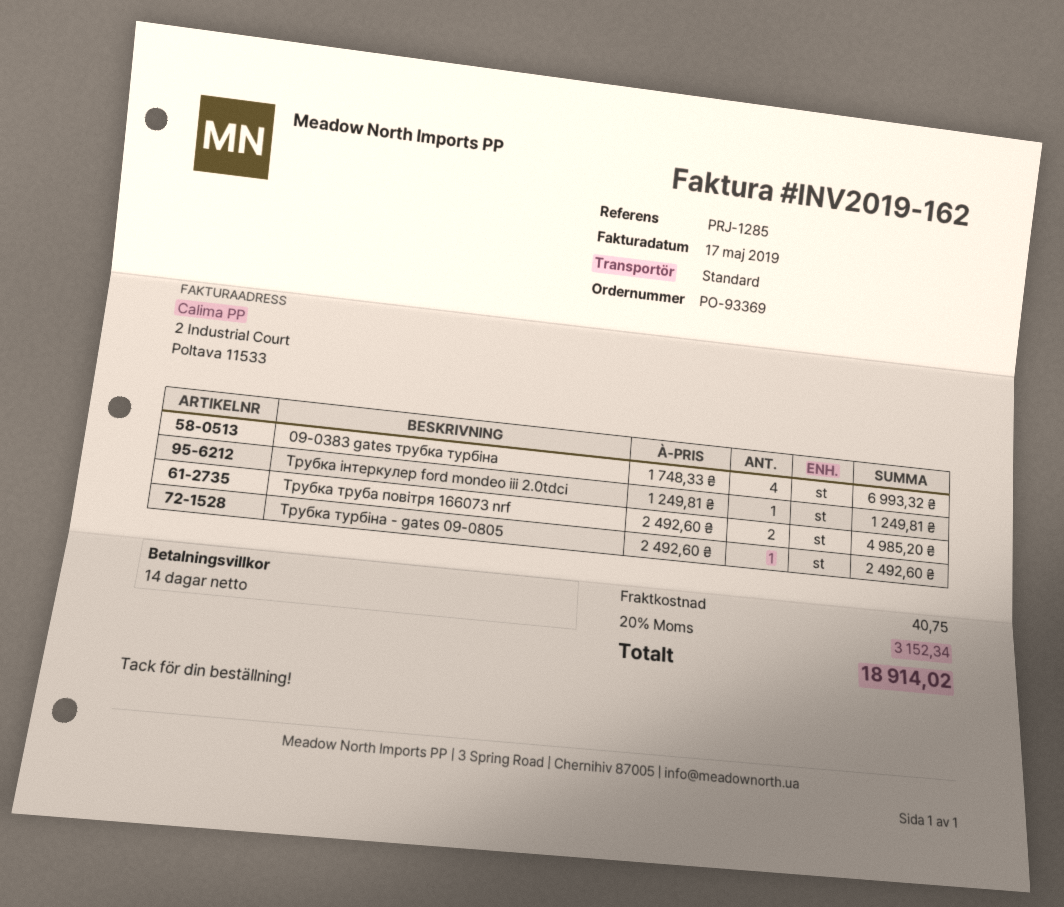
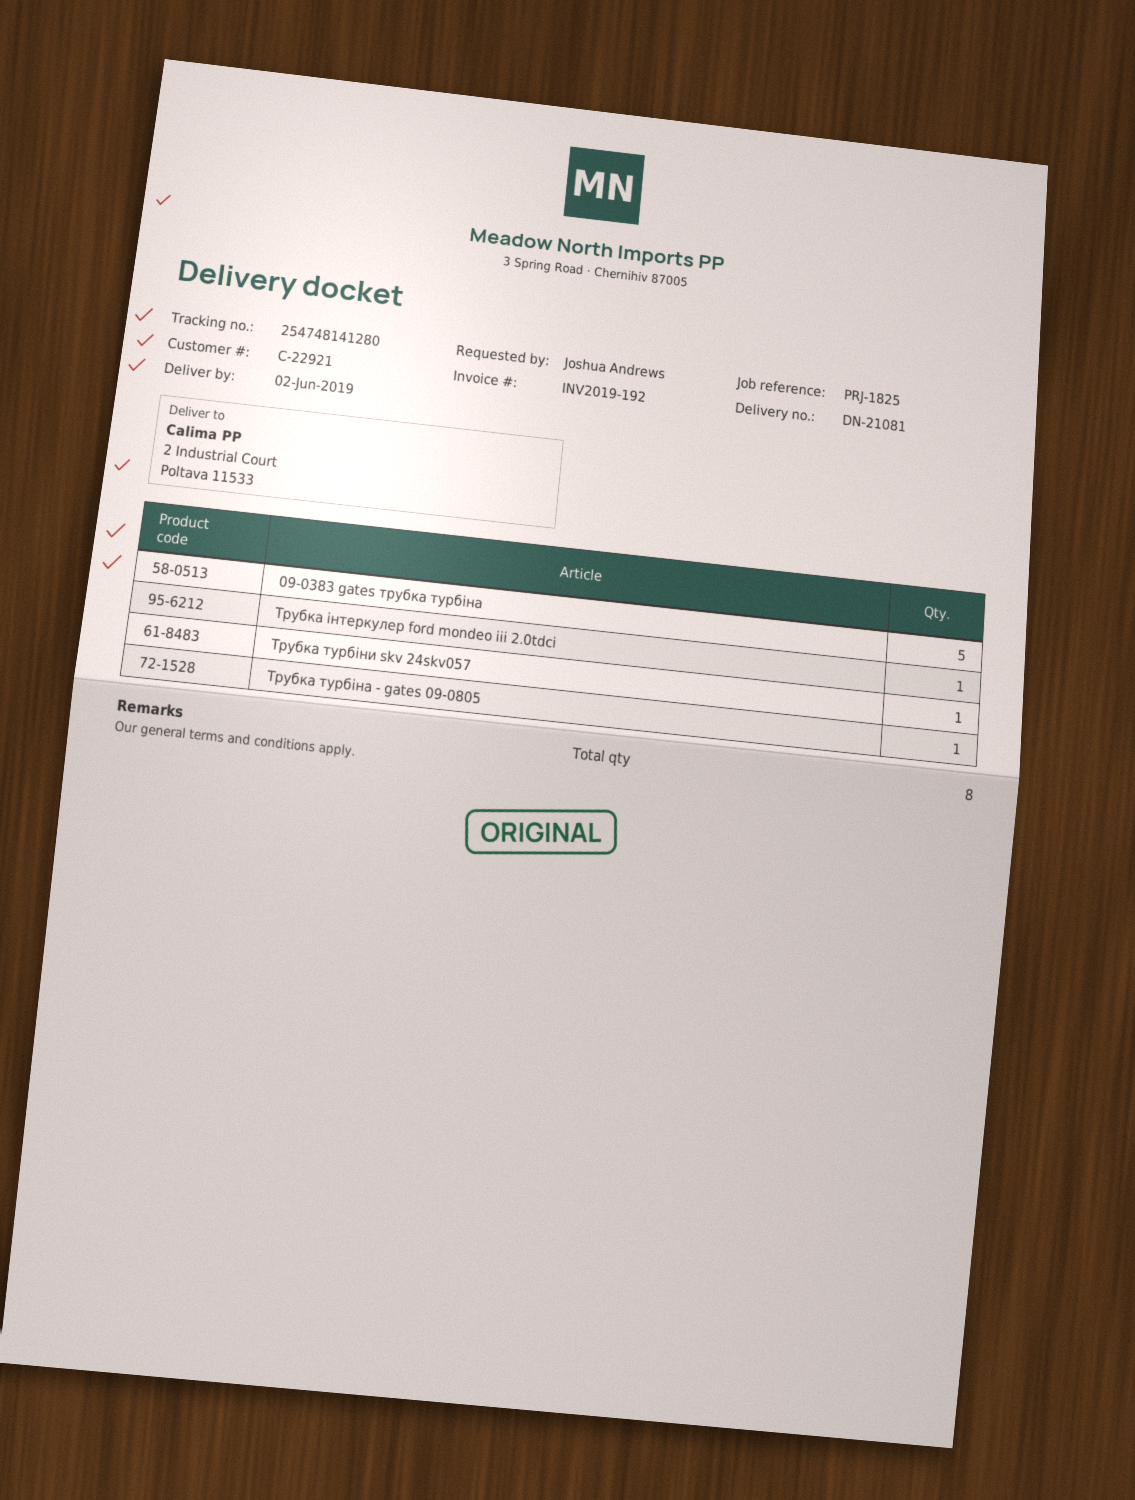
invoice number: INV2019-162 -> INV2019-192
reference: PRJ-1285 -> PRJ-1825
09-0383 gates трубка турбіна: 4 -> 5
Трубка труба повітря 166073 nrf: 2 -> none
Трубка турбіни skv 24skv057: none -> 1

